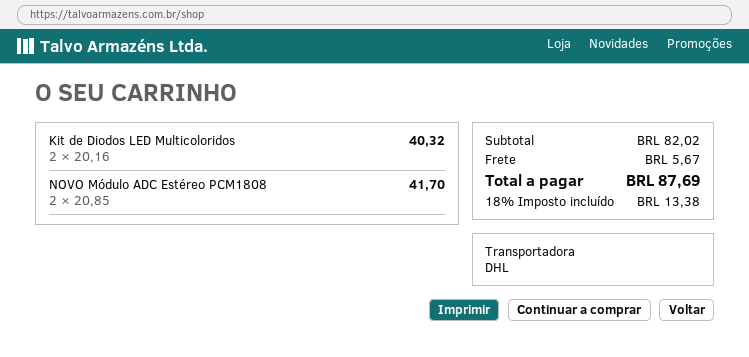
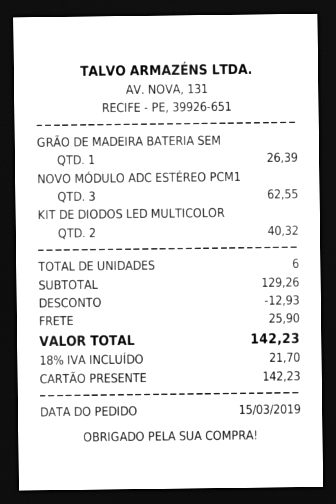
NOVO Módulo ADC Estéreo PCM1808: 2 for 41.70 -> 3 for 62.55
GRÃO DE MADEIRA BATERIA SEM: none -> 1 for 26.39
subtotal: 82.02 -> 129.26
discount: none -> 12.93
shipping: 5.67 -> 25.90
tax: 18% = 13.38 -> 18% = 21.70
total: 87.69 -> 142.23

